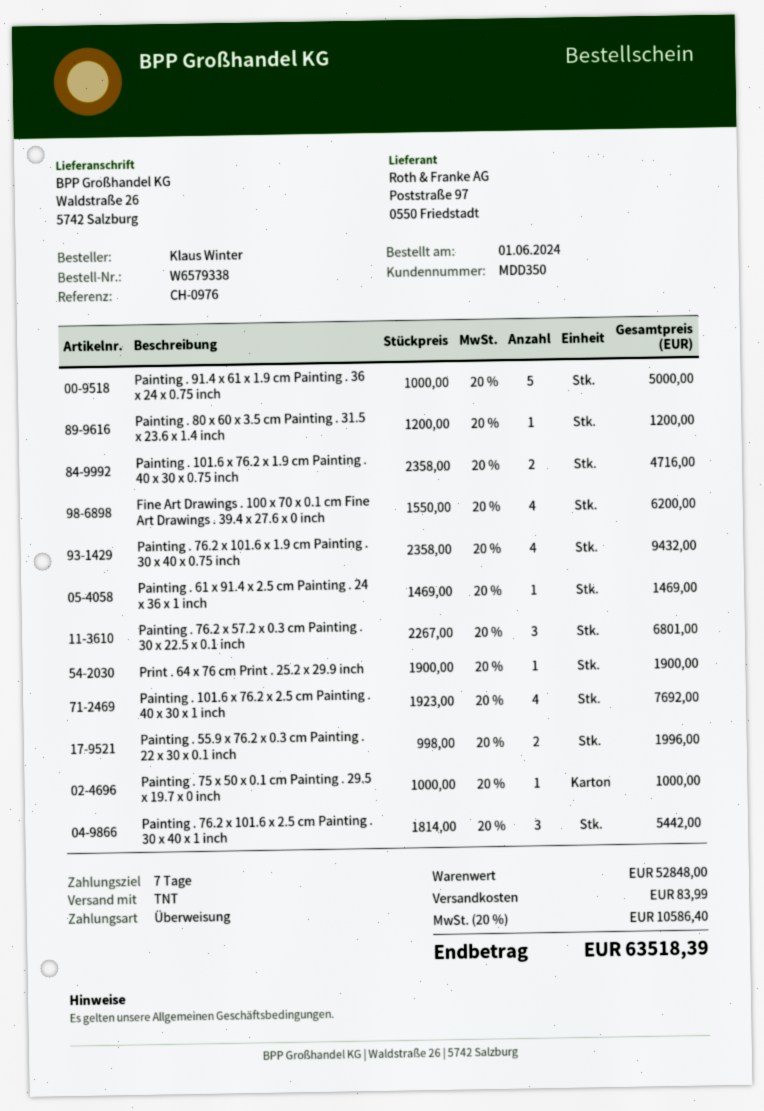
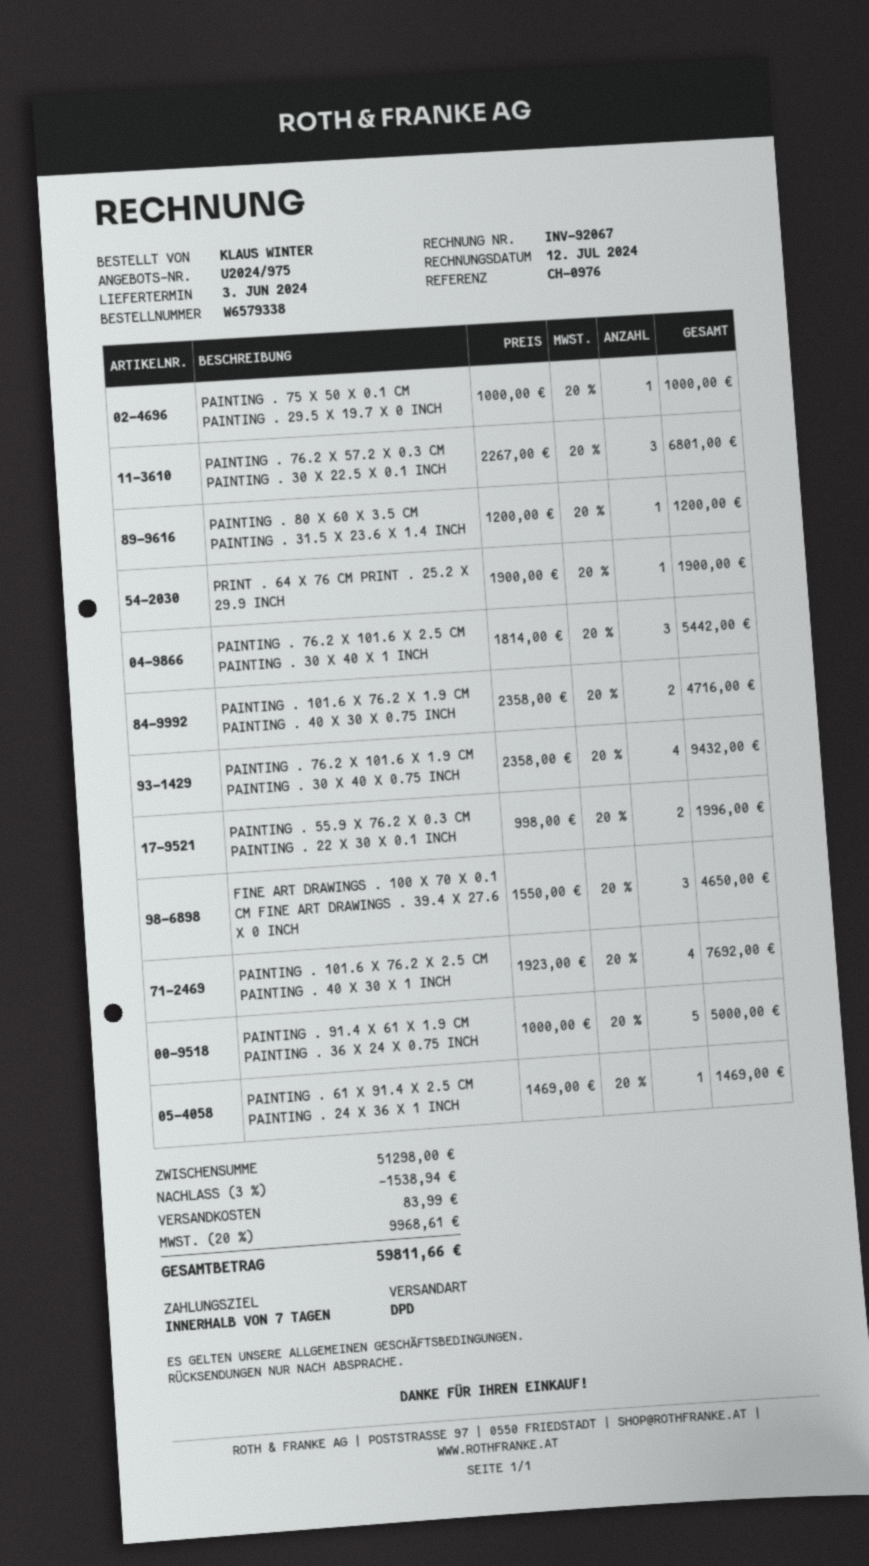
shipping method: TNT -> DPD
Fine Art Drawings . 100 x 70 x 0.1 cm Fine Art Drawings . 39.4 x 27.6 x 0 inch: 4 x 1550.00 = 6200.00 -> 3 x 1550.00 = 4650.00
subtotal: 52848.00 -> 51298.00
discount: none -> 3% = 1538.94
tax: 20% = 10586.40 -> 20% = 9968.61
total: 63518.39 -> 59811.66

